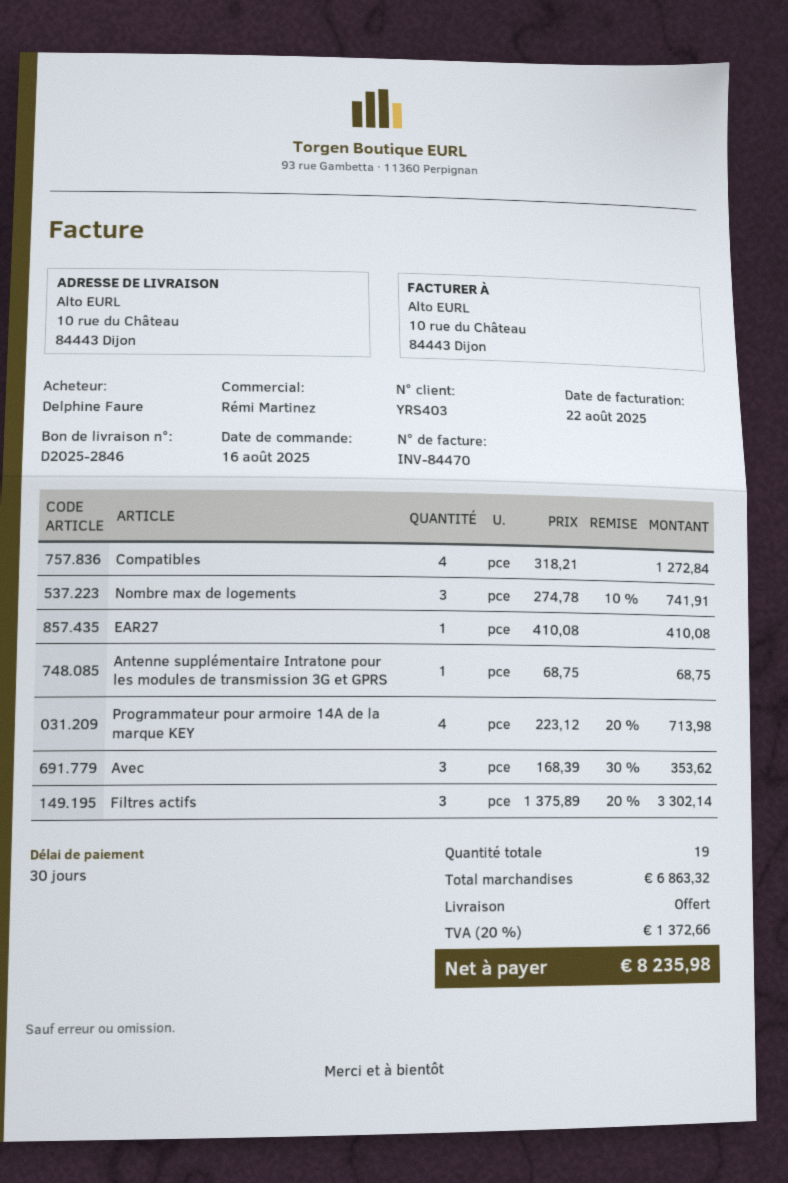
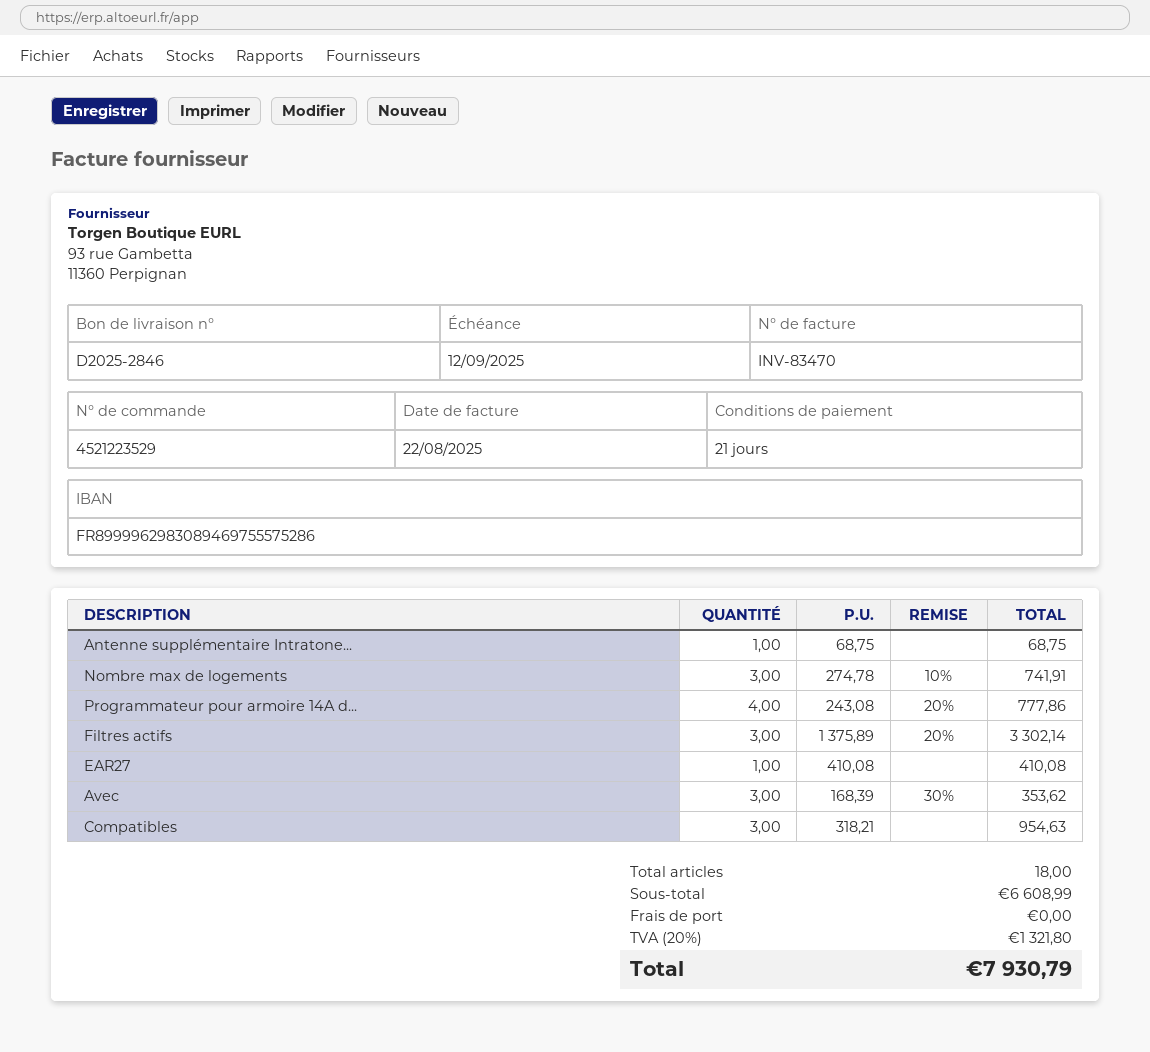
invoice number: INV-84470 -> INV-83470
payment terms: 30 days -> 21 days
Compatibles: 4 x 318.21 = 1272.84 -> 3 x 318.21 = 954.63
Programmateur pour armoire 14A de la marque KEY: 4 x 223.12 - 20% = 713.98 -> 4 x 243.08 - 20% = 777.86
total quantity: 19 -> 18
subtotal: 6863.32 -> 6608.99
tax: 20% = 1372.66 -> 20% = 1321.80
total: 8235.98 -> 7930.79

